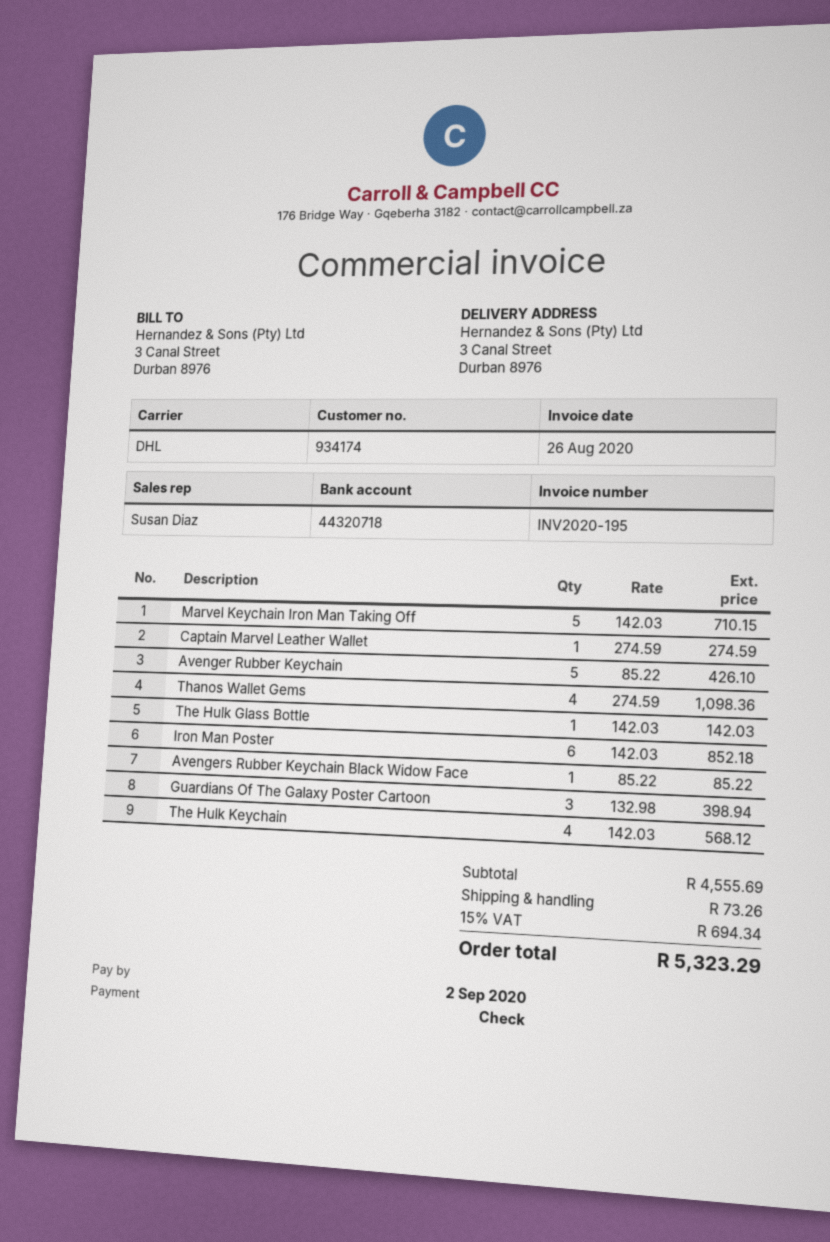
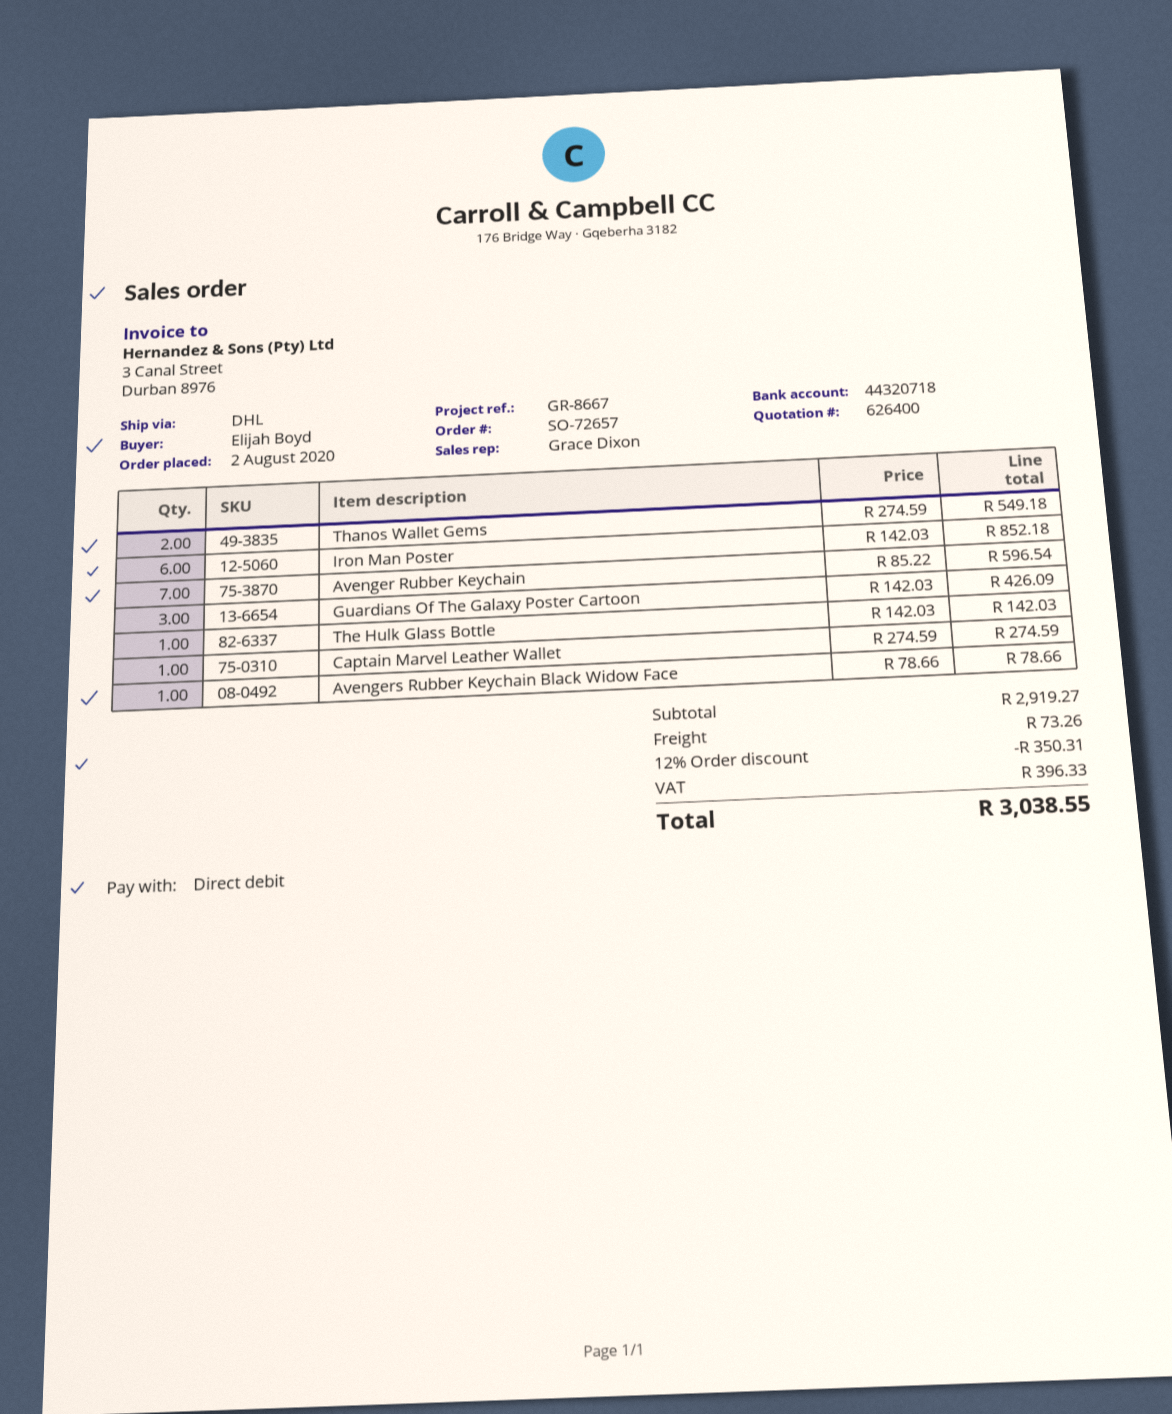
sales rep: Susan Diaz -> Grace Dixon
payment method: cheque -> direct debit
Marvel Keychain Iron Man Taking Off: 5 x 142.03 = 710.15 -> none
Avenger Rubber Keychain: 5 x 85.22 = 426.10 -> 7 x 85.22 = 596.54
Thanos Wallet Gems: 4 x 274.59 = 1098.36 -> 2 x 274.59 = 549.18
Avengers Rubber Keychain Black Widow Face: 1 x 85.22 = 85.22 -> 1 x 78.66 = 78.66
Guardians Of The Galaxy Poster Cartoon: 3 x 132.98 = 398.94 -> 3 x 142.03 = 426.09
The Hulk Keychain: 4 x 142.03 = 568.12 -> none
subtotal: 4555.69 -> 2919.27
discount: none -> 12% = 350.31
tax: 694.34 -> 396.33
total: 5323.29 -> 3038.55

